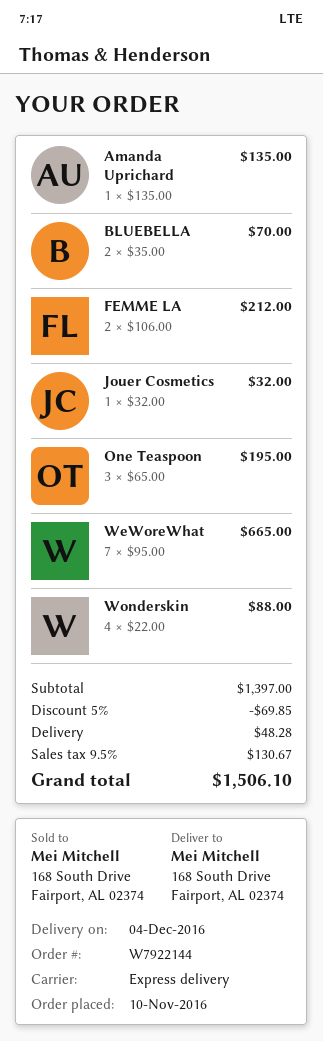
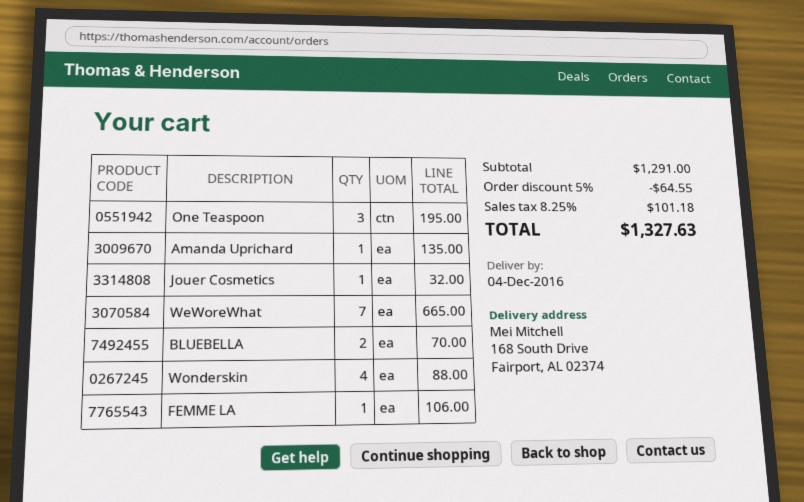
FEMME LA: 2 for 212.00 -> 1 for 106.00
subtotal: 1397.00 -> 1291.00
discount: 5% = 69.85 -> 5% = 64.55
shipping: 48.28 -> none
tax: 9.5% = 130.67 -> 8.25% = 101.18
total: 1506.10 -> 1327.63

